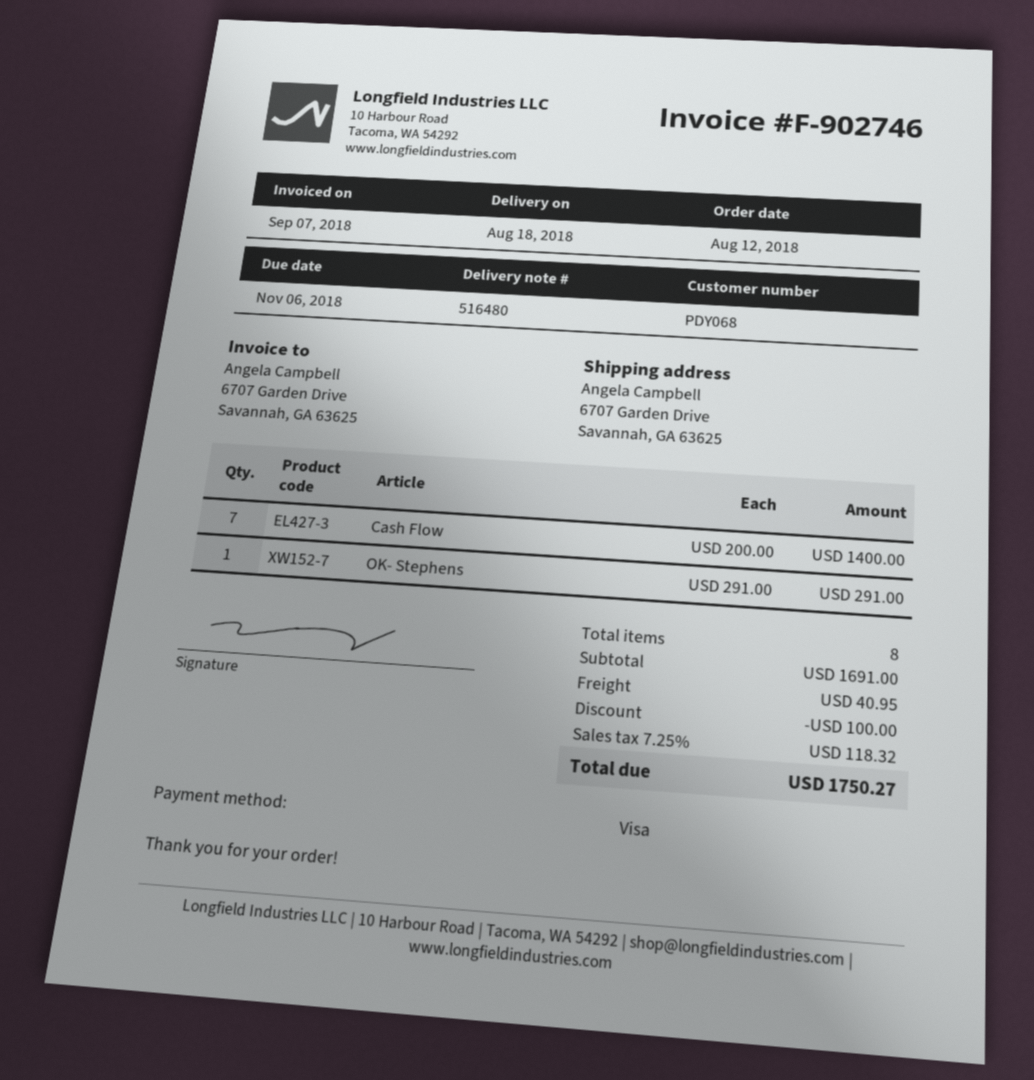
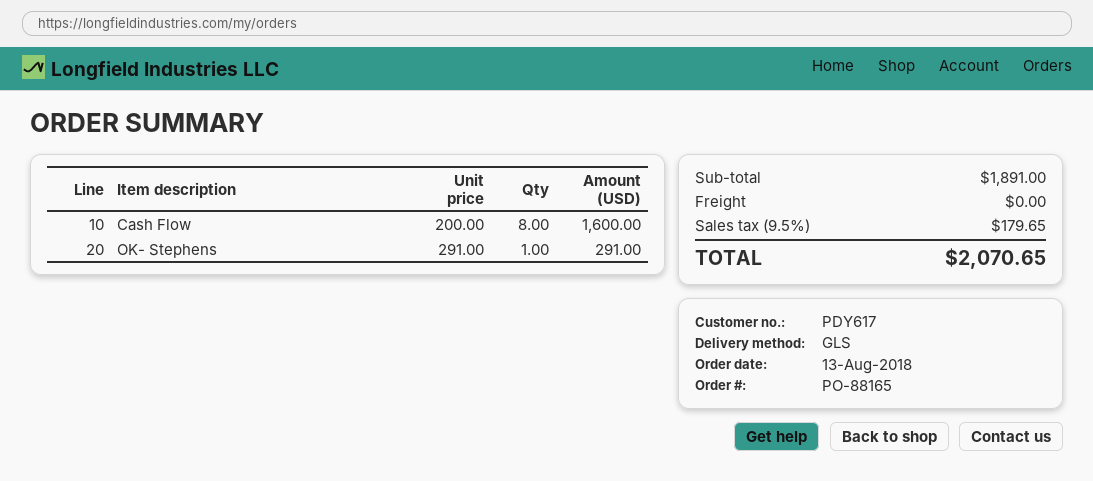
order date: 2018-08-12 -> 2018-08-13
customer number: PDY068 -> PDY617
Cash Flow: 7 x 200.00 = 1400.00 -> 8 x 200.00 = 1600.00
subtotal: 1691.00 -> 1891.00
discount: 100.00 -> none
shipping: 40.95 -> 0.00
tax: 7.25% = 118.32 -> 9.5% = 179.65
total: 1750.27 -> 2070.65

